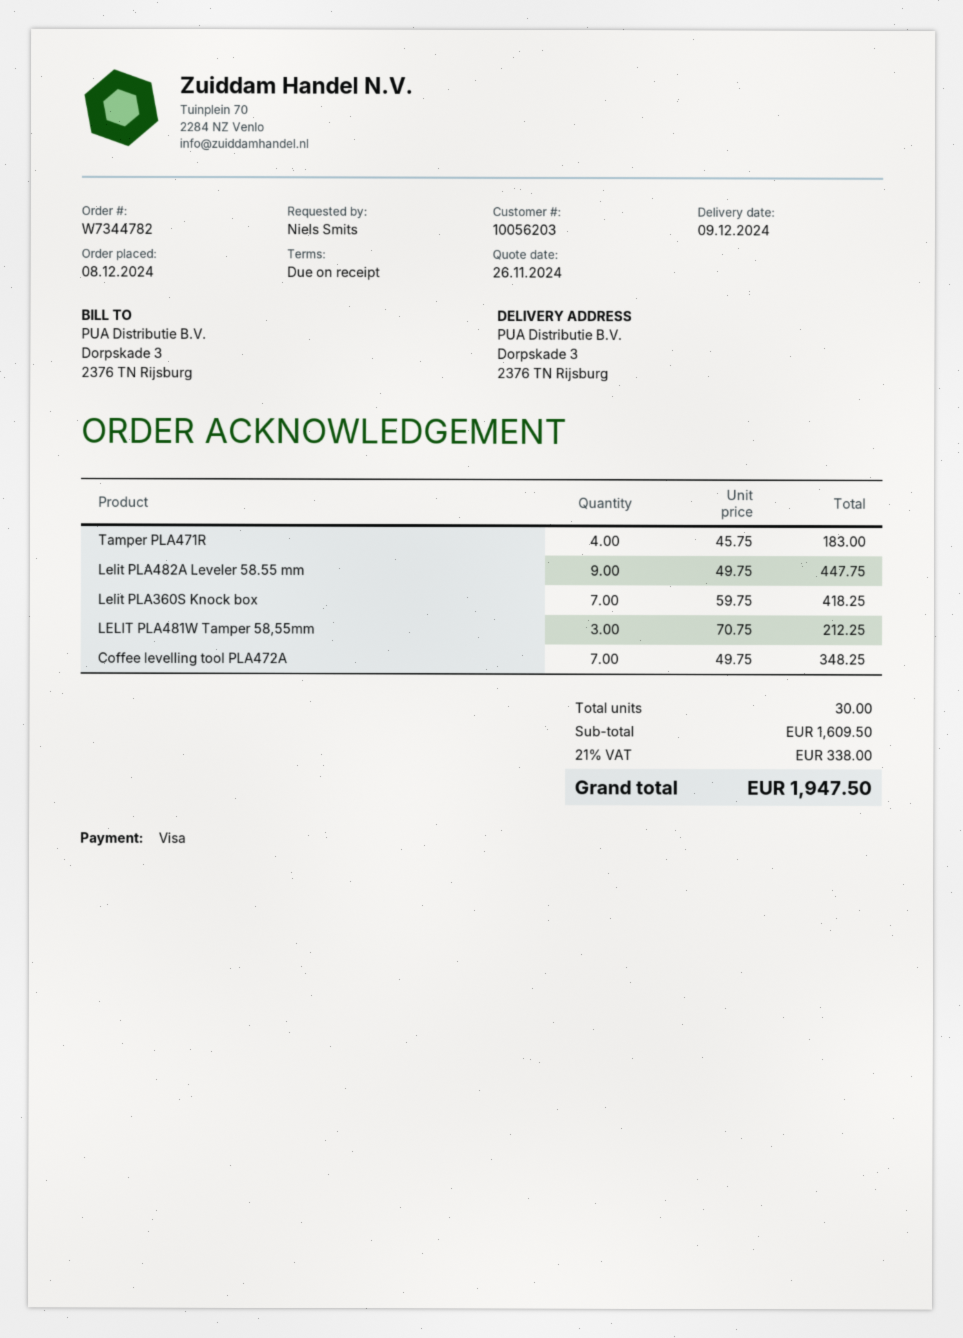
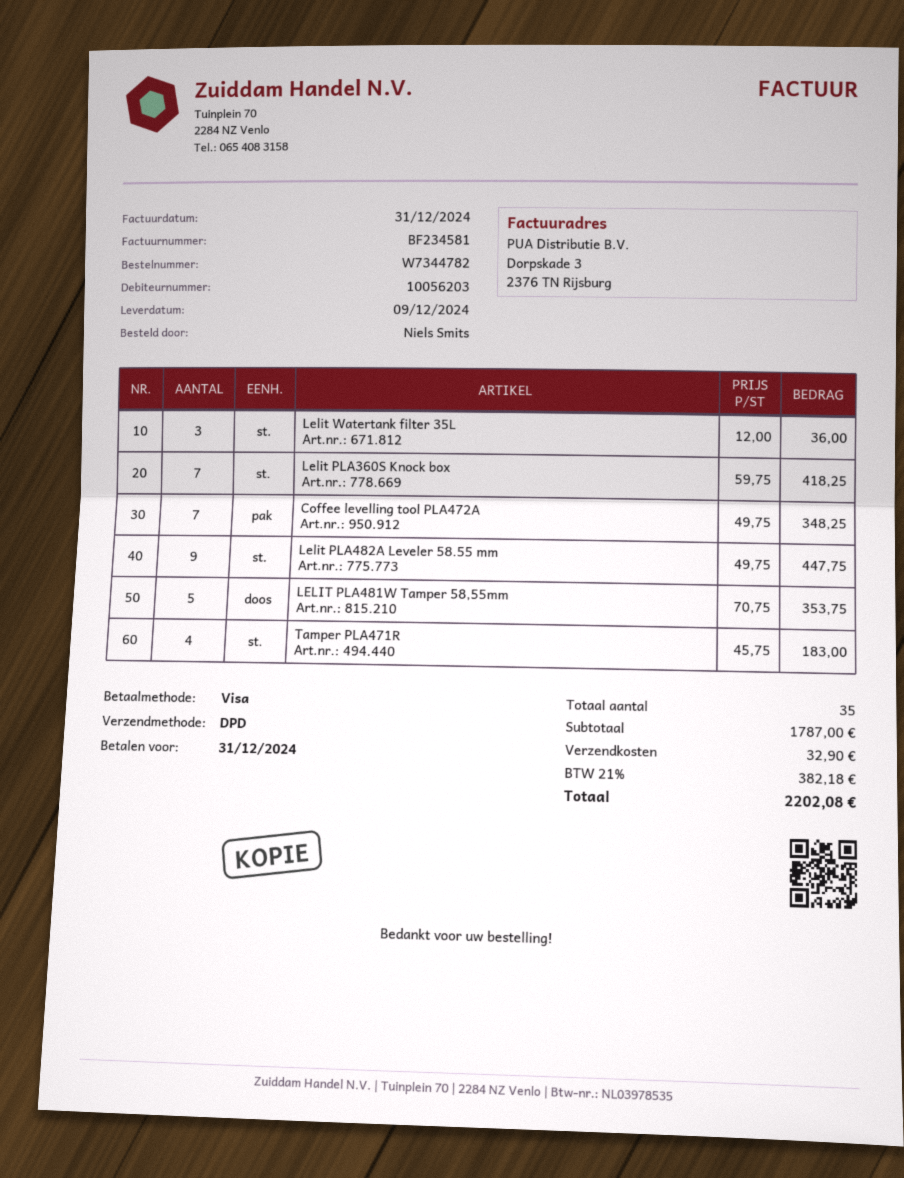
LELIT PLA481W Tamper 58,55mm: 3 x 70.75 = 212.25 -> 5 x 70.75 = 353.75
Lelit Watertank filter 35L: none -> 3 x 12.00 = 36.00
total quantity: 30 -> 35
subtotal: 1609.50 -> 1787.00
shipping: none -> 32.90
tax: 21% = 338.00 -> 21% = 382.18
total: 1947.50 -> 2202.08

